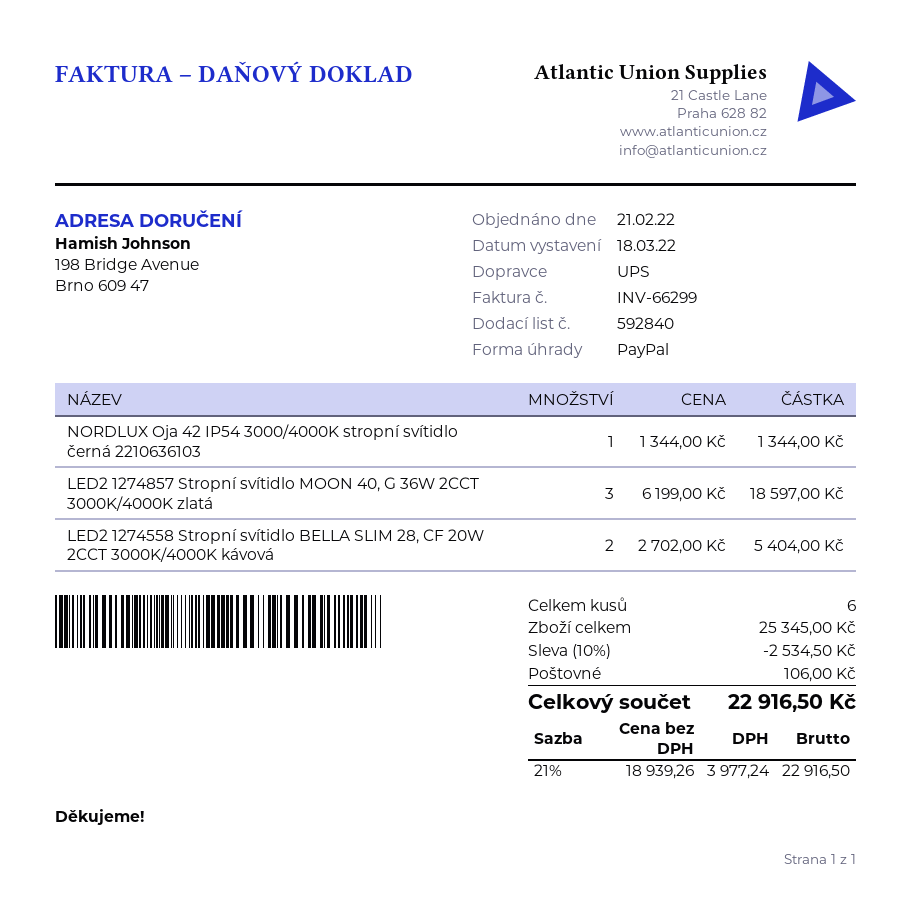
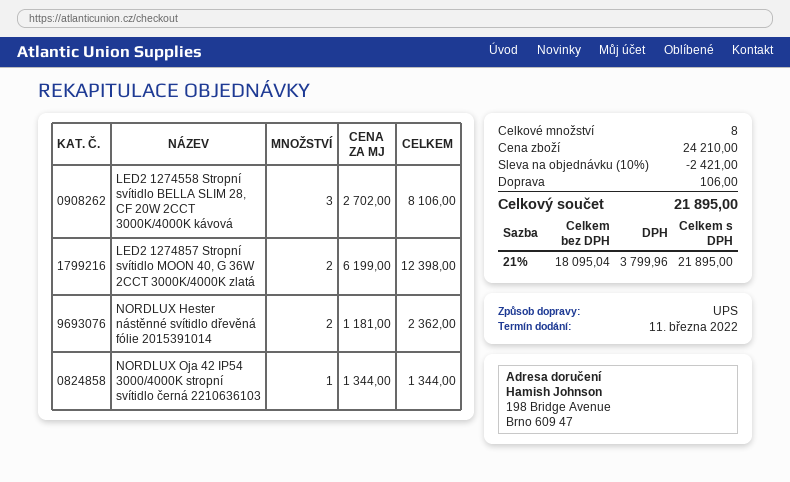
LED2 1274857 Stropní svítidlo MOON 40, G 36W 2CCT 3000K/4000K zlatá: 3 x 6199.00 = 18597.00 -> 2 x 6199.00 = 12398.00
LED2 1274558 Stropní svítidlo BELLA SLIM 28, CF 20W 2CCT 3000K/4000K kávová: 2 x 2702.00 = 5404.00 -> 3 x 2702.00 = 8106.00
NORDLUX Hester nástěnné svítidlo dřevěná fólie 2015391014: none -> 2 x 1181.00 = 2362.00
total quantity: 6 -> 8
subtotal: 25345.00 -> 24210.00
discount: 10% = 2534.50 -> 10% = 2421.00
net: 18939.26 -> 18095.04
tax: 21% = 3977.24 -> 21% = 3799.96
total: 22916.50 -> 21895.00

